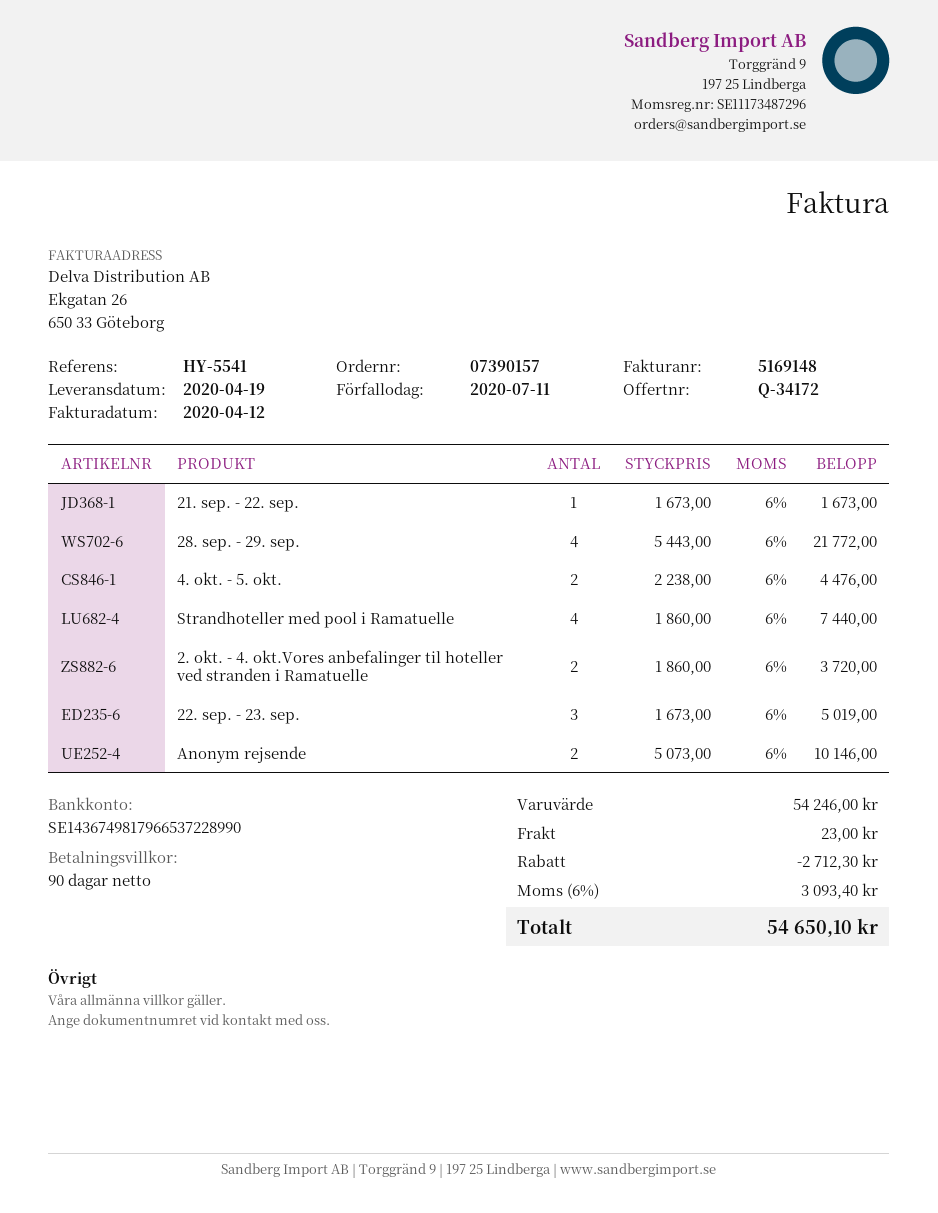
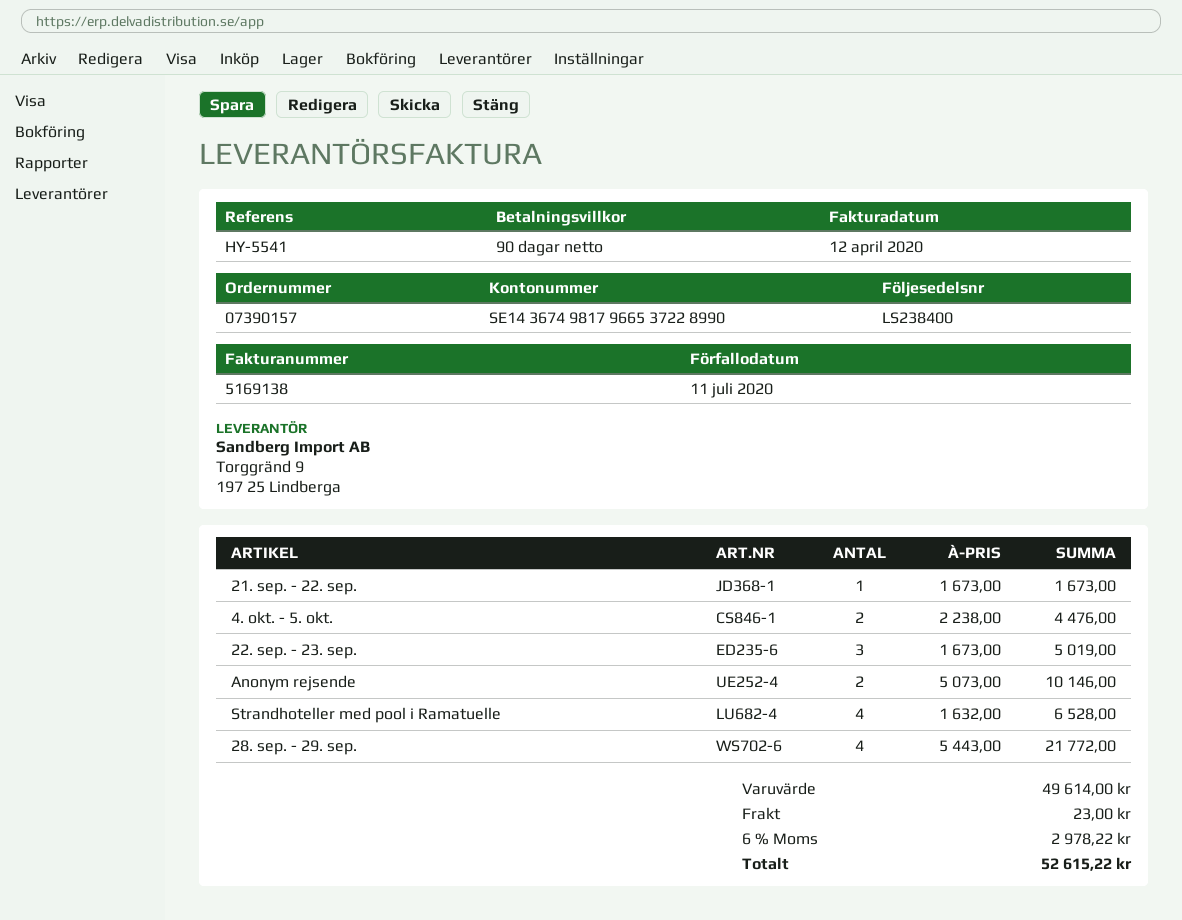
invoice number: 5169148 -> 5169138
Strandhoteller med pool i Ramatuelle: 4 x 1860.00 = 7440.00 -> 4 x 1632.00 = 6528.00
2. okt. - 4. okt.Vores anbefalinger til hoteller ved stranden i Ramatuelle: 2 x 1860.00 = 3720.00 -> none
subtotal: 54246.00 -> 49614.00
discount: 2712.30 -> none
tax: 6% = 3093.40 -> 6% = 2978.22
total: 54650.10 -> 52615.22

